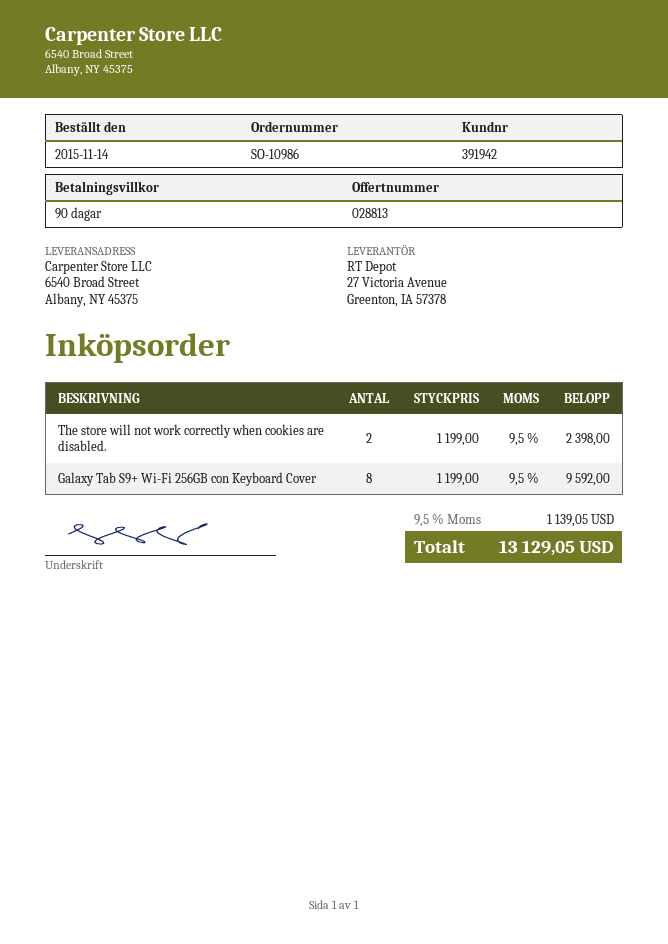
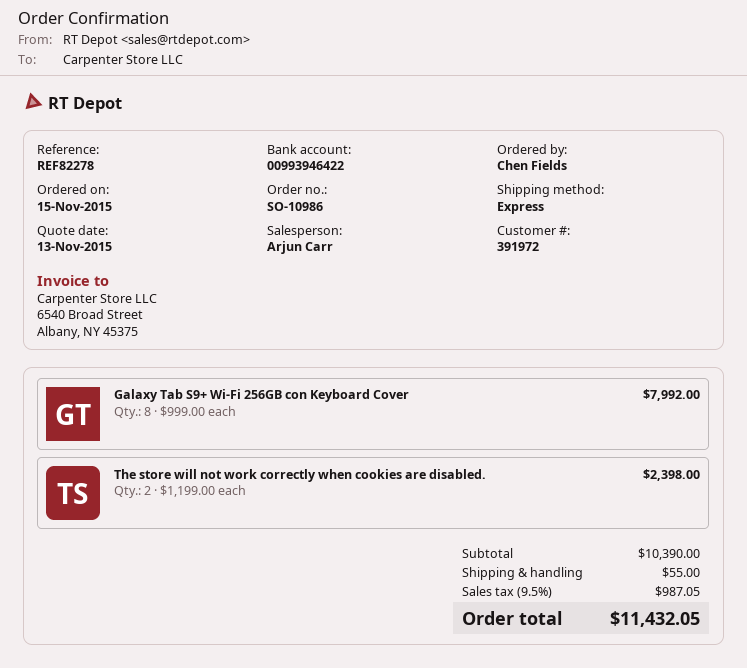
order date: 2015-11-14 -> 2015-11-15
customer number: 391942 -> 391972
Galaxy Tab S9+ Wi-Fi 256GB con Keyboard Cover: 8 x 1199.00 = 9592.00 -> 8 x 999.00 = 7992.00
shipping: none -> 55.00
tax: 9.5% = 1139.05 -> 9.5% = 987.05
total: 13129.05 -> 11432.05

